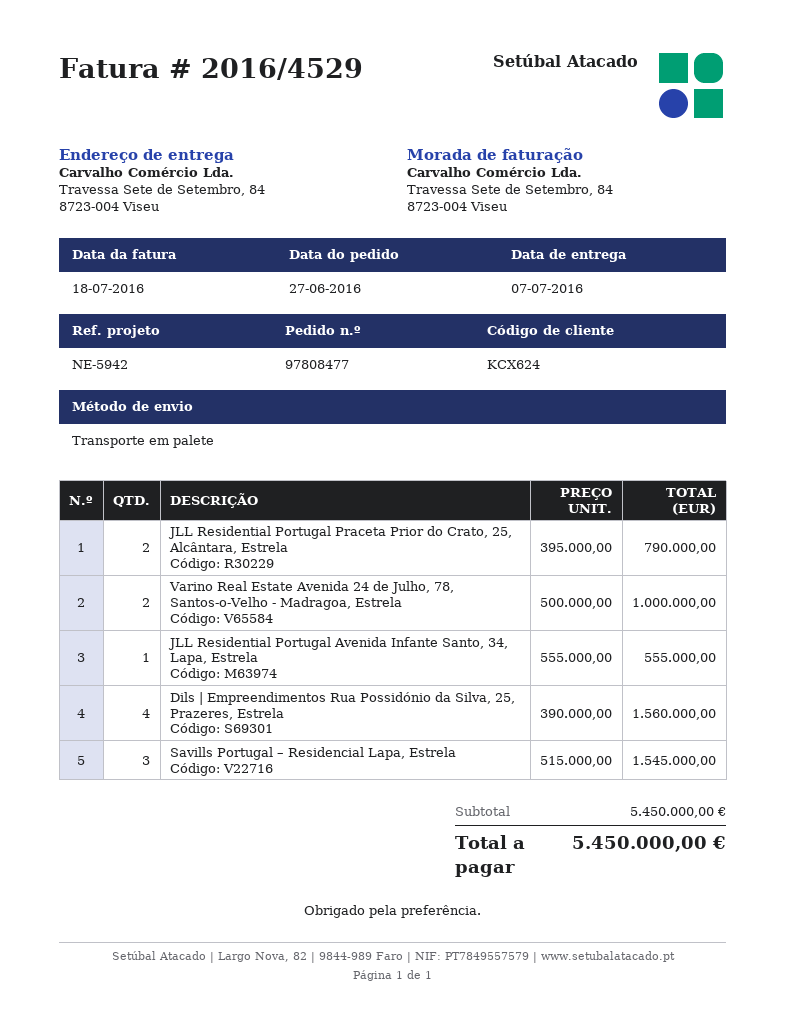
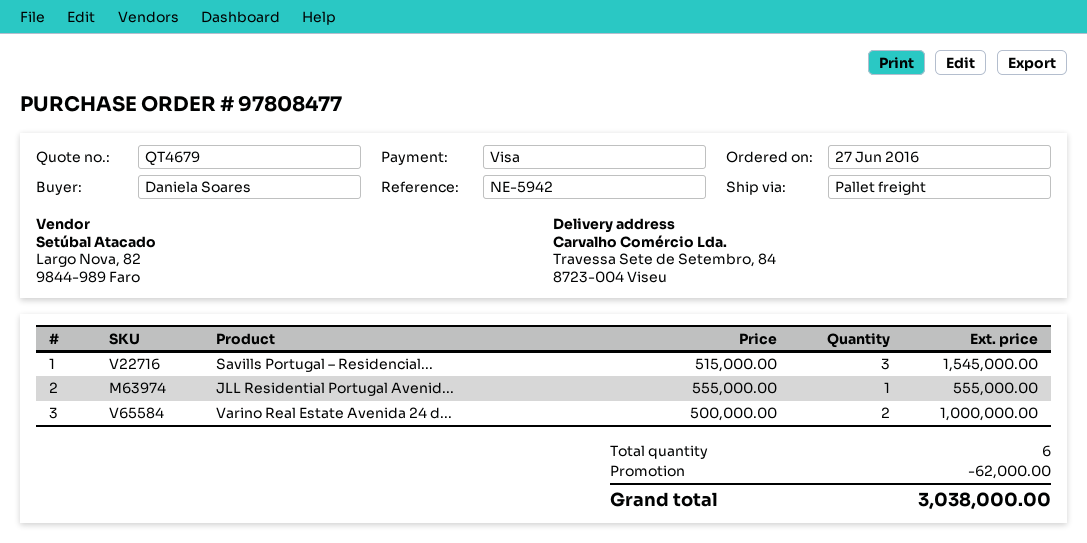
JLL Residential Portugal Praceta Prior do Crato, 25, Alcântara, Estrela: 2 x 395000.00 = 790000.00 -> none
Dils | Empreendimentos Rua Possidónio da Silva, 25, Prazeres, Estrela: 4 x 390000.00 = 1560000.00 -> none
discount: none -> 62000.00
total: 5450000.00 -> 3038000.00

